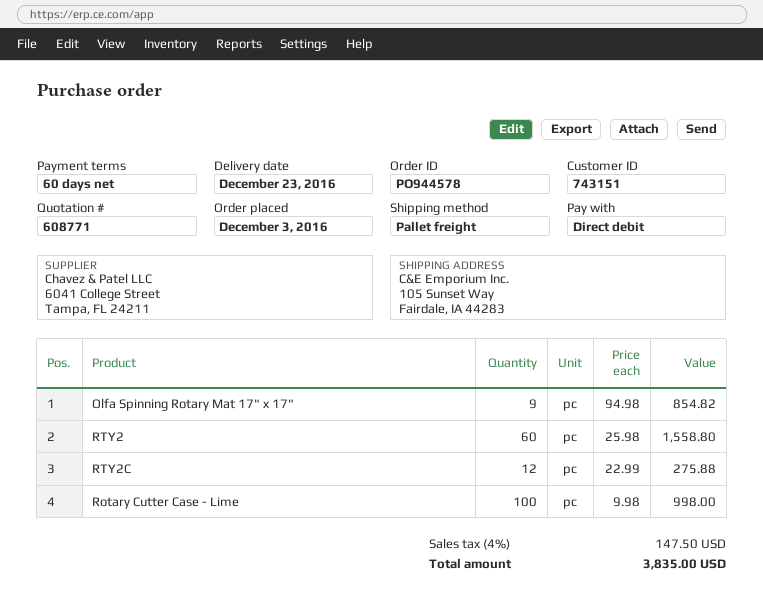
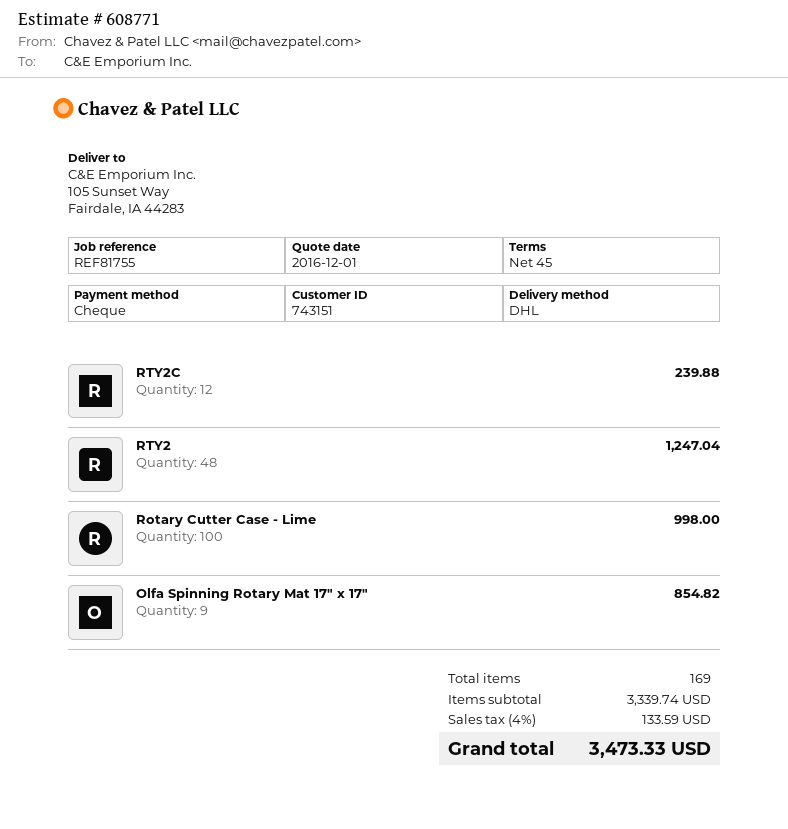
payment terms: 60 days -> 45 days
payment method: direct debit -> cheque
shipping method: pallet freight -> DHL
RTY2: 60 for 1558.80 -> 48 for 1247.04
RTY2C: 12 for 275.88 -> 12 for 239.88
tax: 4% = 147.50 -> 4% = 133.59
total: 3835.00 -> 3473.33

